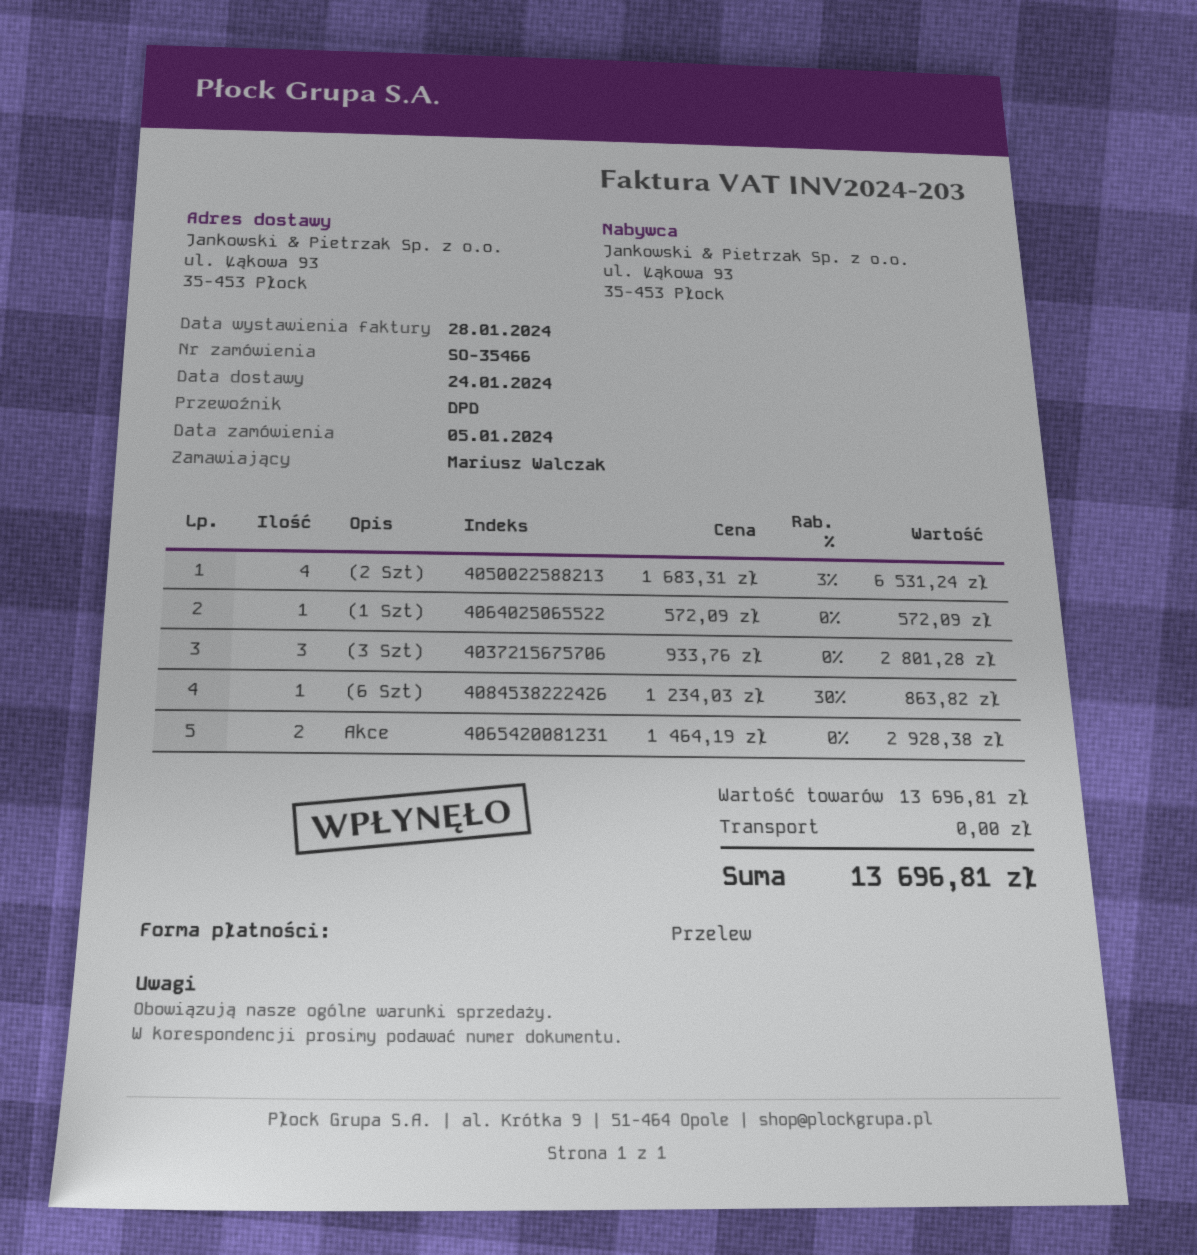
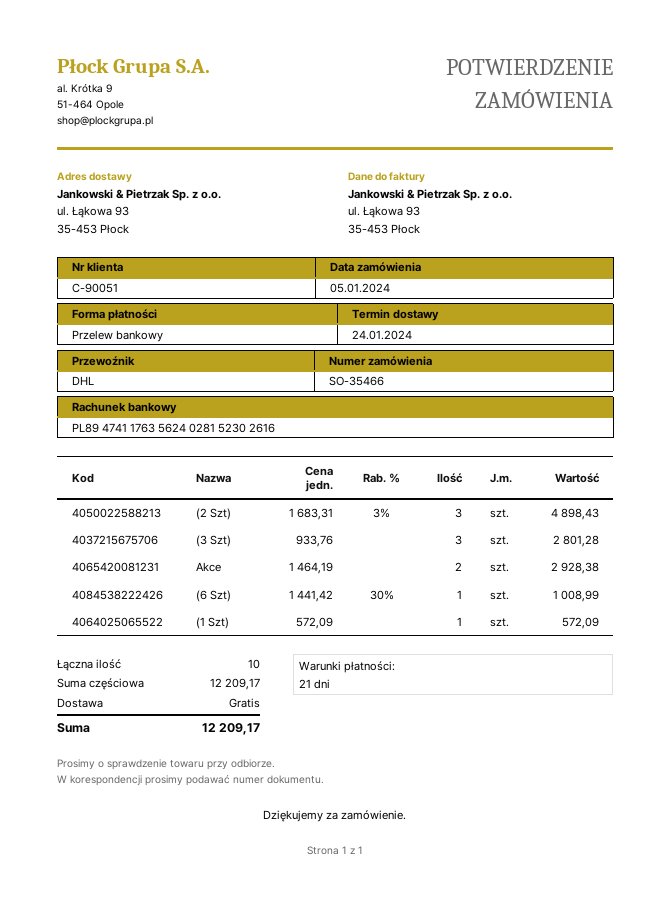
shipping method: DPD -> DHL
(2 Szt): 4 x 1683.31 - 3% = 6531.24 -> 3 x 1683.31 - 3% = 4898.43
(6 Szt): 1 x 1234.03 - 30% = 863.82 -> 1 x 1441.42 - 30% = 1008.99
subtotal: 13696.81 -> 12209.17
total: 13696.81 -> 12209.17

